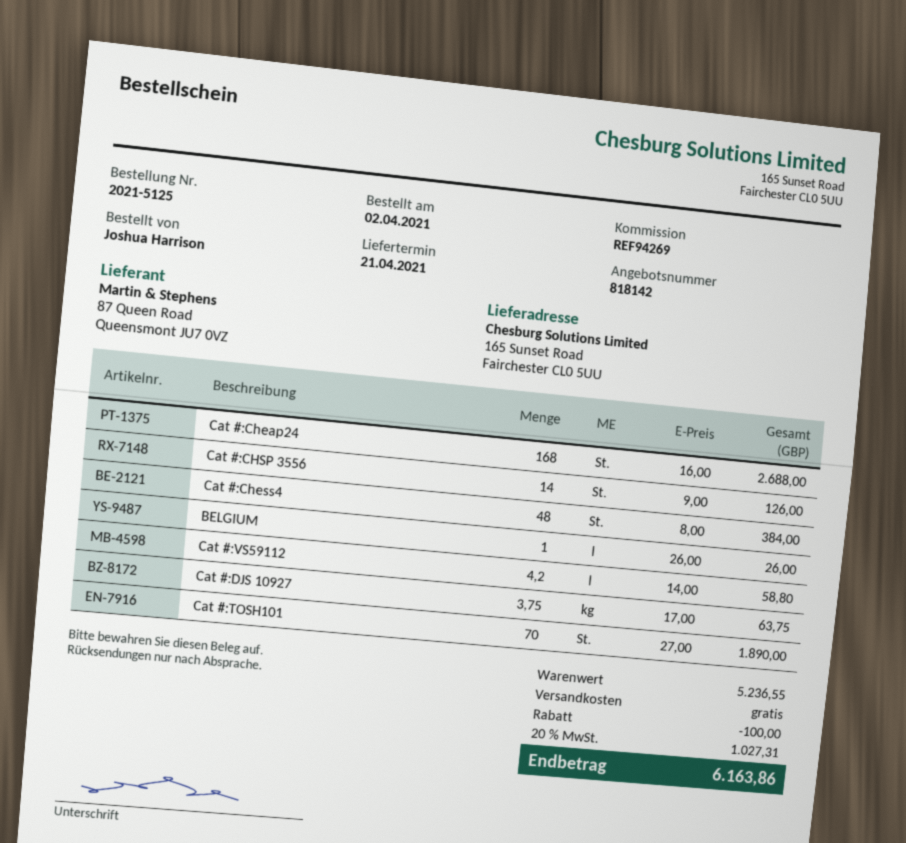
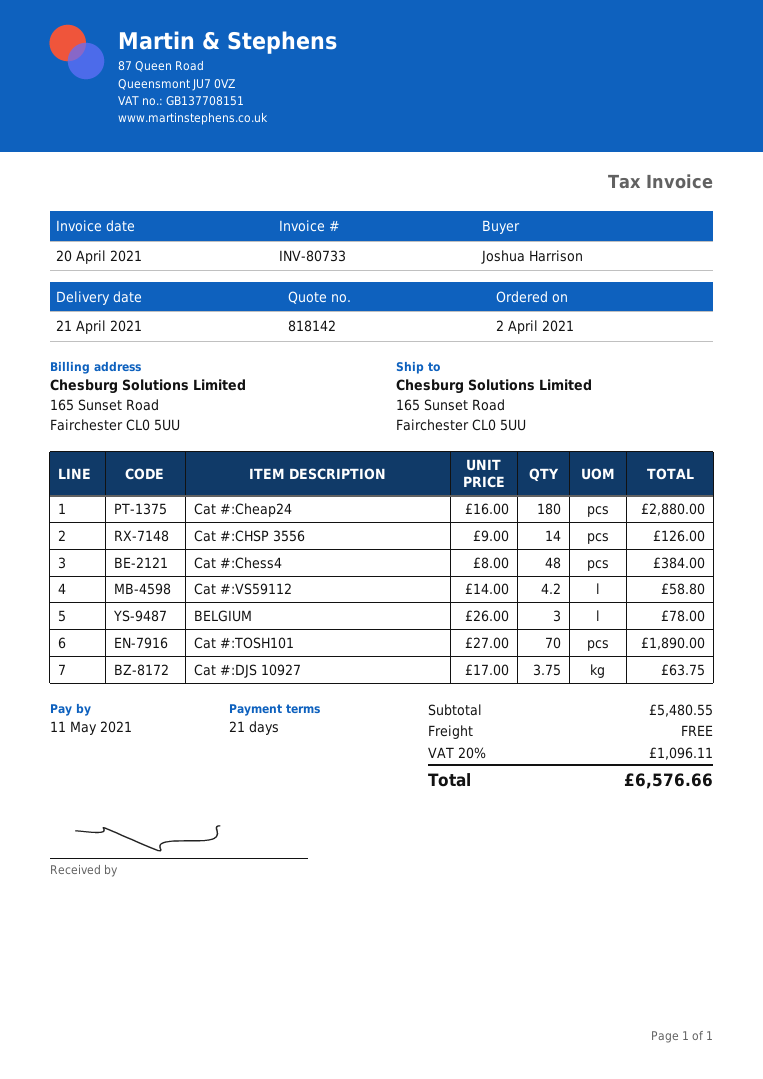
Cat #:Cheap24: 168 x 16.00 = 2688.00 -> 180 x 16.00 = 2880.00
BELGIUM: 1 x 26.00 = 26.00 -> 3 x 26.00 = 78.00
subtotal: 5236.55 -> 5480.55
discount: 100.00 -> none
tax: 20% = 1027.31 -> 20% = 1096.11
total: 6163.86 -> 6576.66

